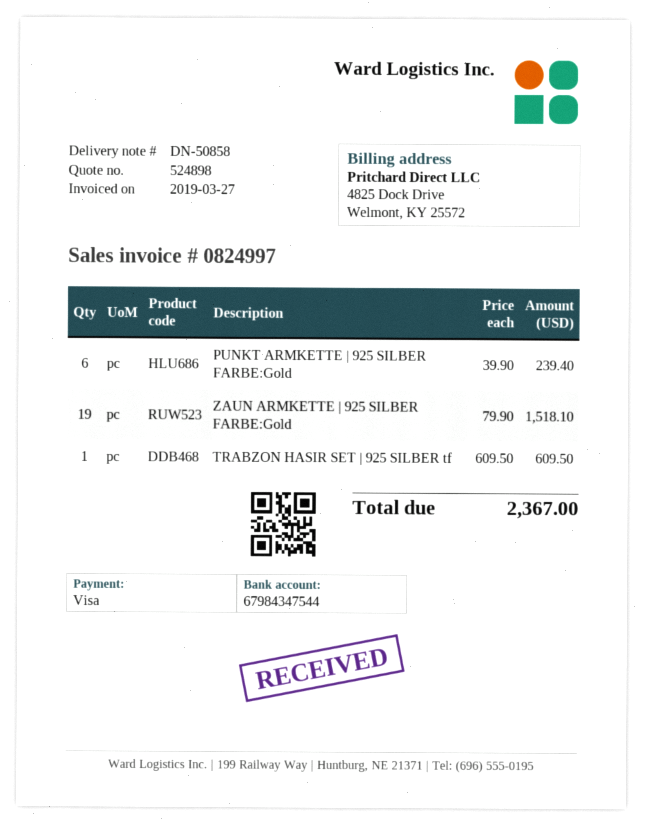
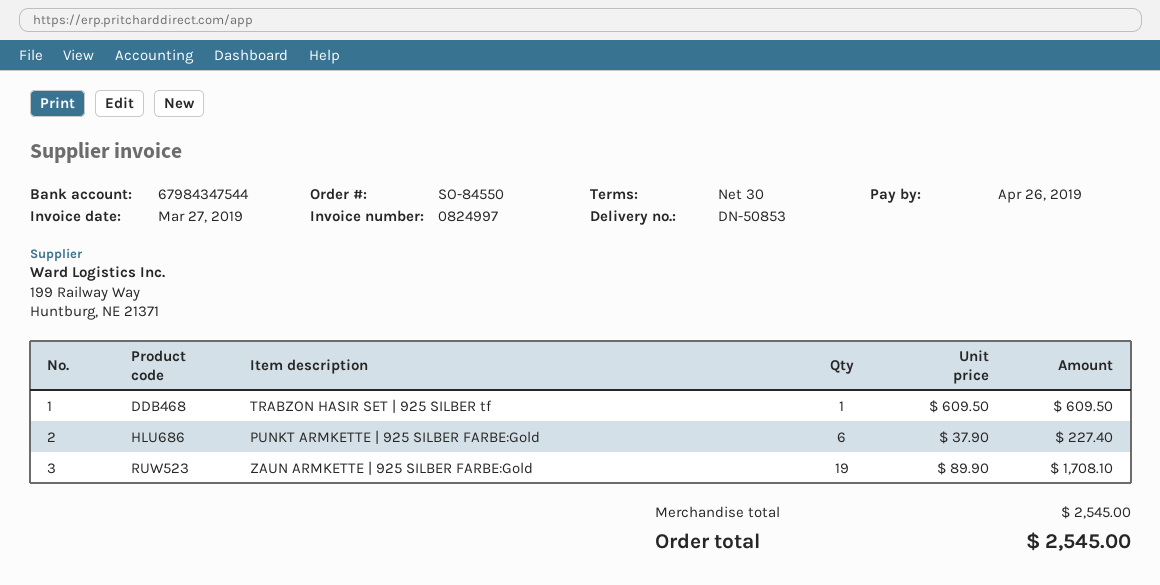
delivery note number: DN-50858 -> DN-50853
PUNKT ARMKETTE | 925 SILBER FARBE:Gold: 6 x 39.90 = 239.40 -> 6 x 37.90 = 227.40
ZAUN ARMKETTE | 925 SILBER FARBE:Gold: 19 x 79.90 = 1518.10 -> 19 x 89.90 = 1708.10
total: 2367.00 -> 2545.00

